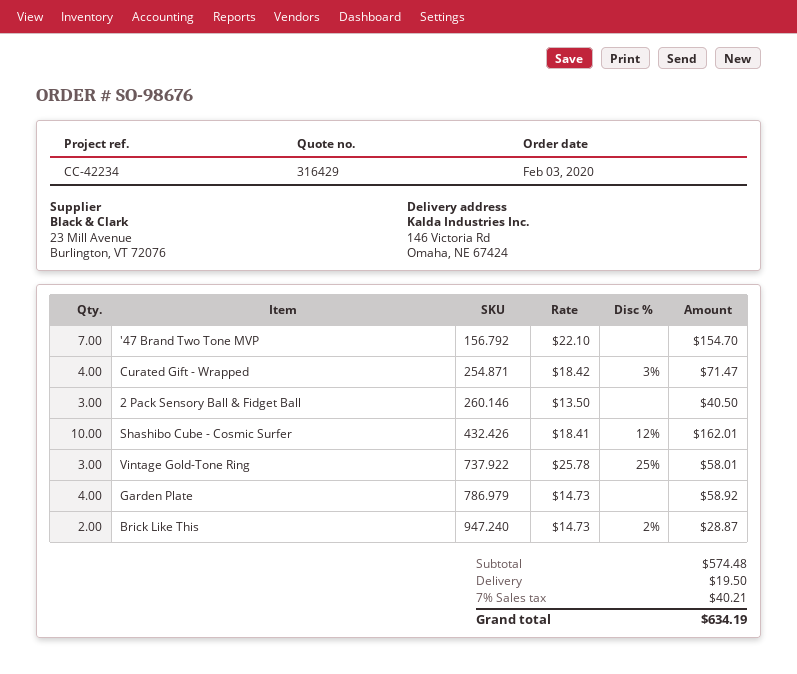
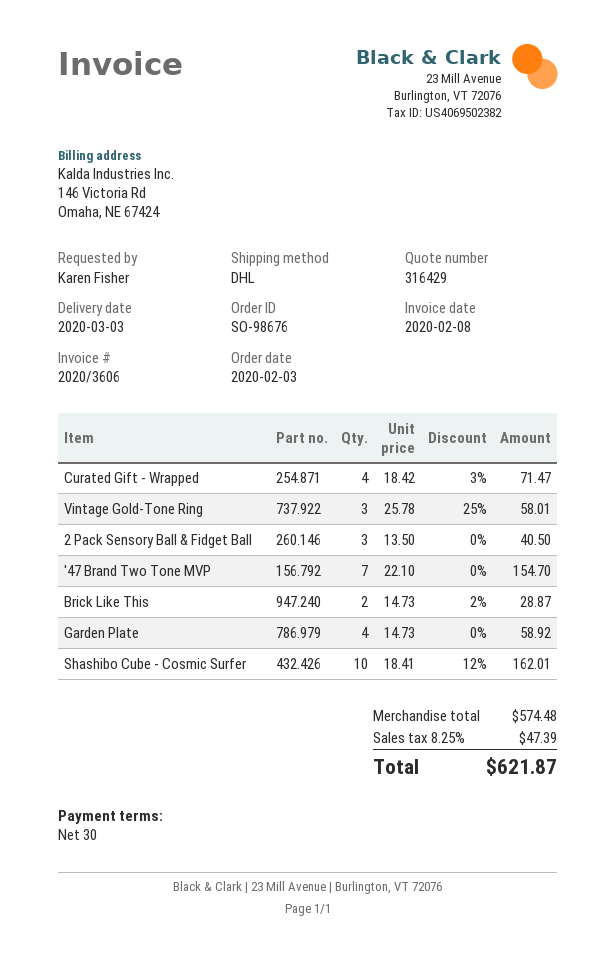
shipping: 19.50 -> none
tax: 7% = 40.21 -> 8.25% = 47.39
total: 634.19 -> 621.87

